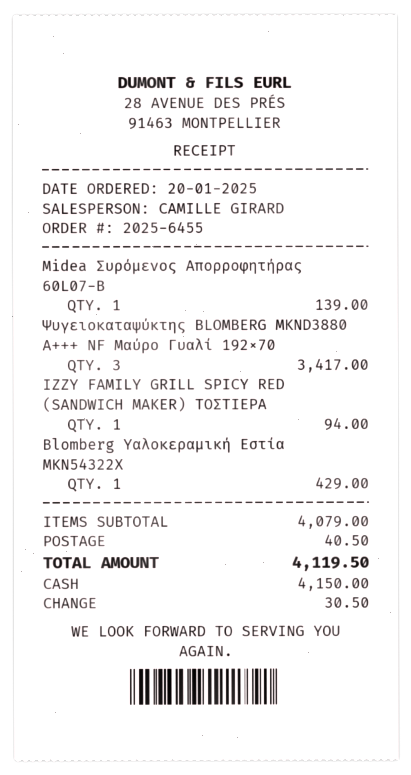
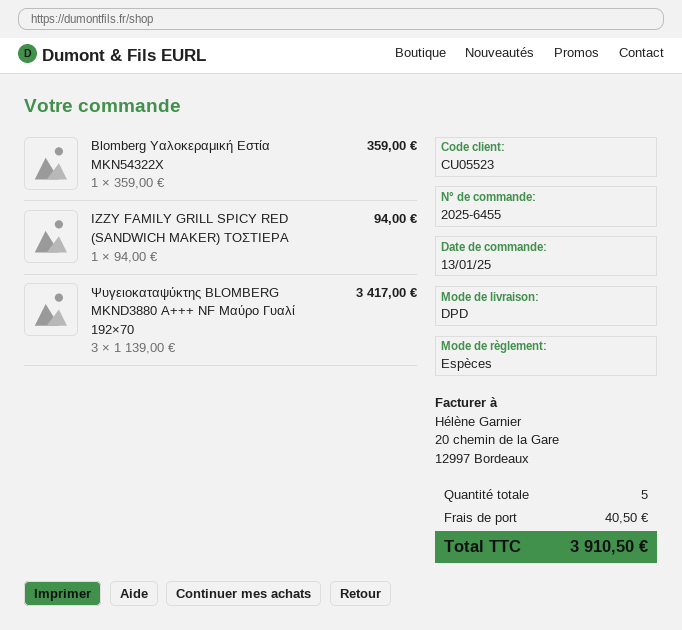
order date: 2025-01-20 -> 2025-01-13
Midea Συρόμενος Απορροφητήρας 60L07-B: 1 for 139.00 -> none
Blomberg Υαλοκεραμική Εστία MKN54322X: 1 for 429.00 -> 1 for 359.00
total: 4119.50 -> 3910.50

